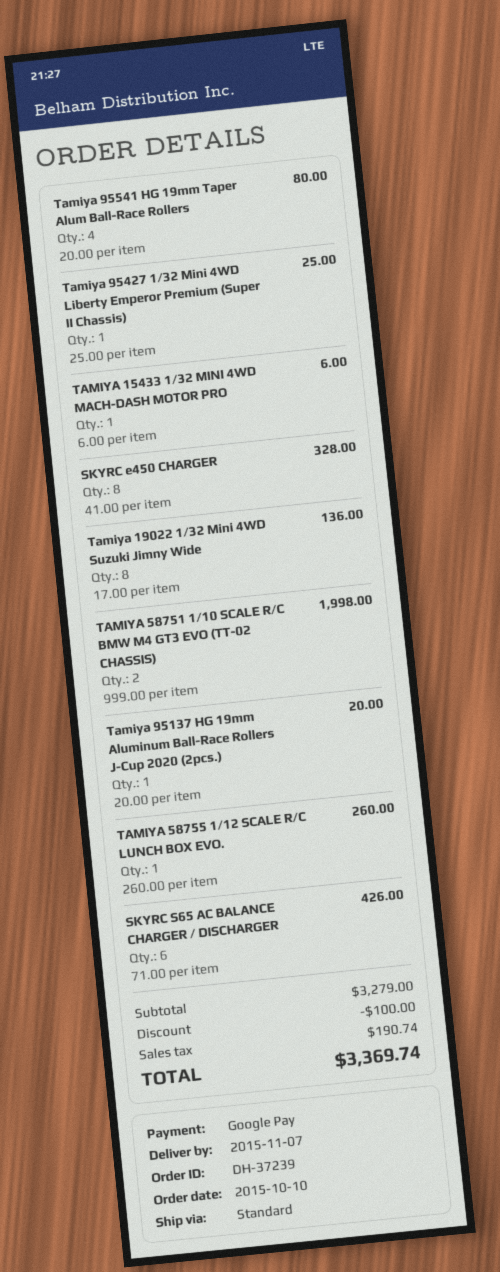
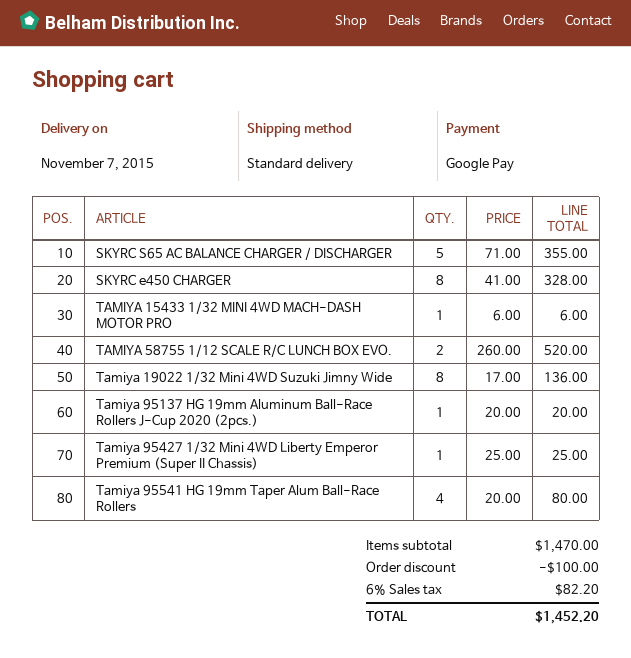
TAMIYA 58751 1/10 SCALE R/C BMW M4 GT3 EVO (TT-02 CHASSIS): 2 x 999.00 = 1998.00 -> none
TAMIYA 58755 1/12 SCALE R/C LUNCH BOX EVO.: 1 x 260.00 = 260.00 -> 2 x 260.00 = 520.00
SKYRC S65 AC BALANCE CHARGER / DISCHARGER: 6 x 71.00 = 426.00 -> 5 x 71.00 = 355.00
subtotal: 3279.00 -> 1470.00
tax: 190.74 -> 82.20
total: 3369.74 -> 1452.20

